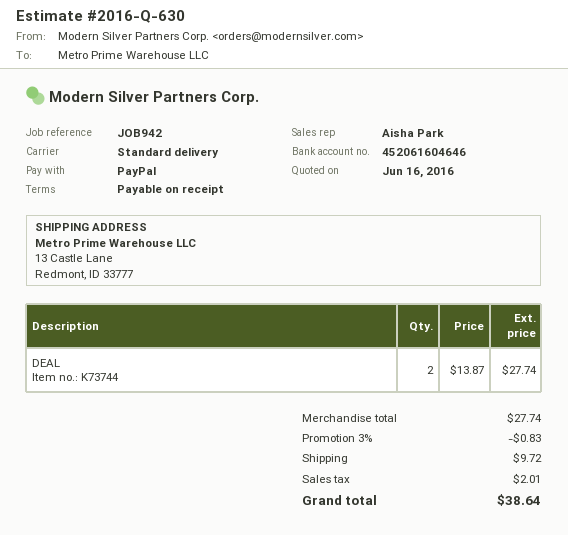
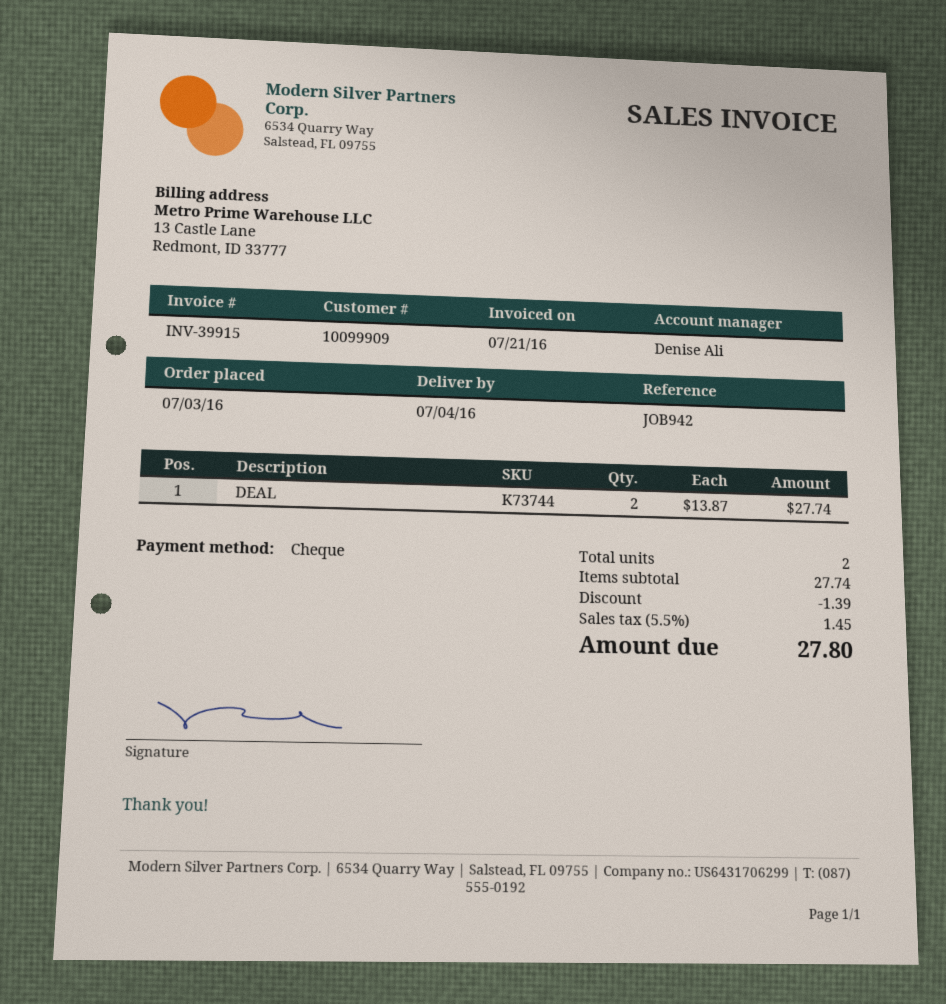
sales rep: Aisha Park -> Denise Ali
payment method: PayPal -> cheque
discount: 0.83 -> 1.39
shipping: 9.72 -> none
tax: 2.01 -> 1.45
total: 38.64 -> 27.80

